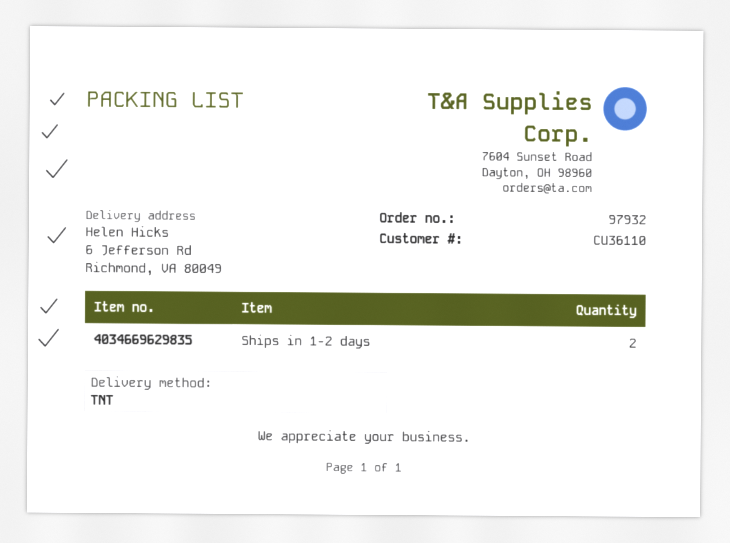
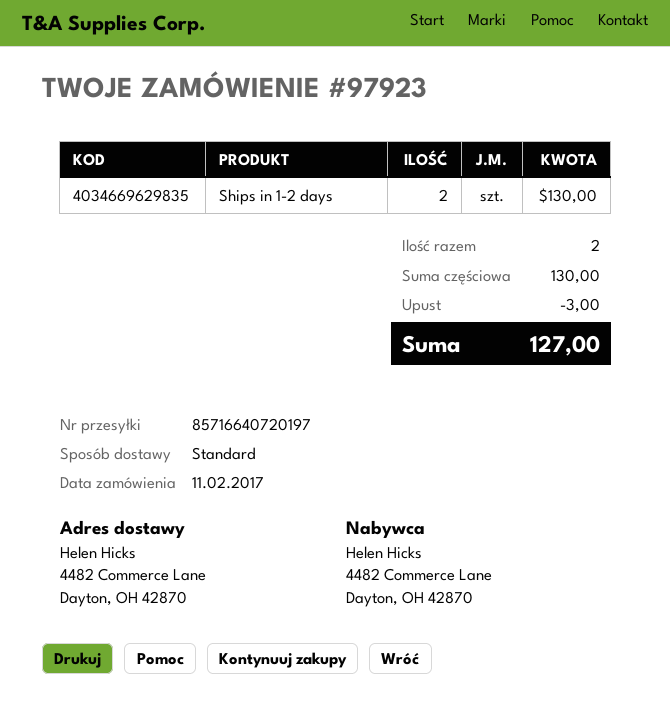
order number: 97932 -> 97923
shipping method: TNT -> standard
ship to: 6 Jefferson Rd, Richmond, VA 80049 -> 4482 Commerce Lane, Dayton, OH 42870

